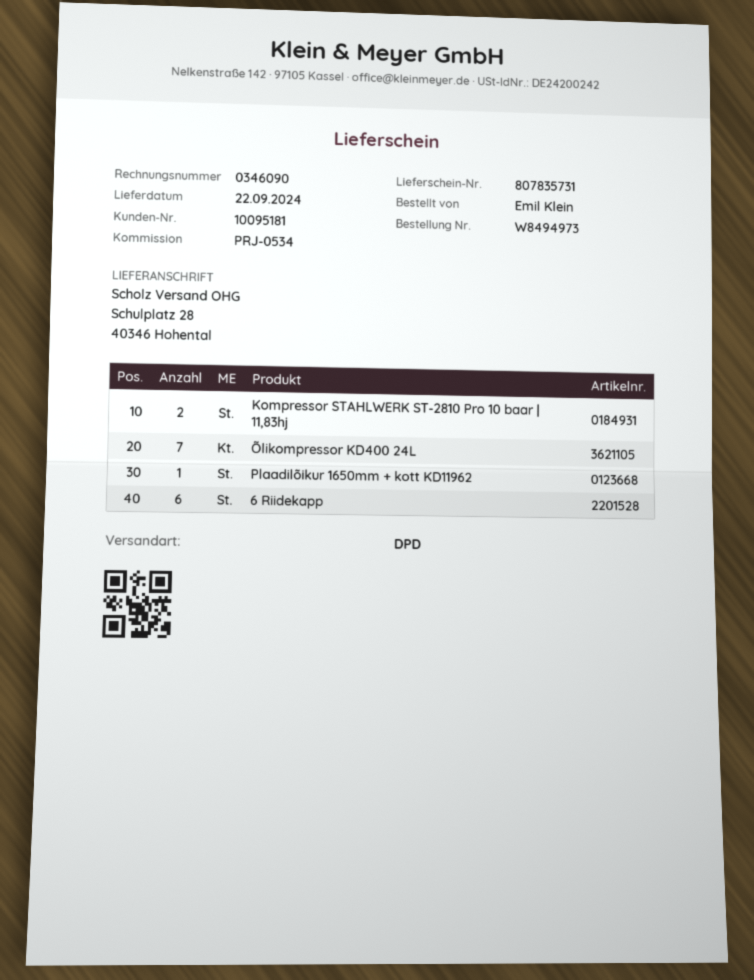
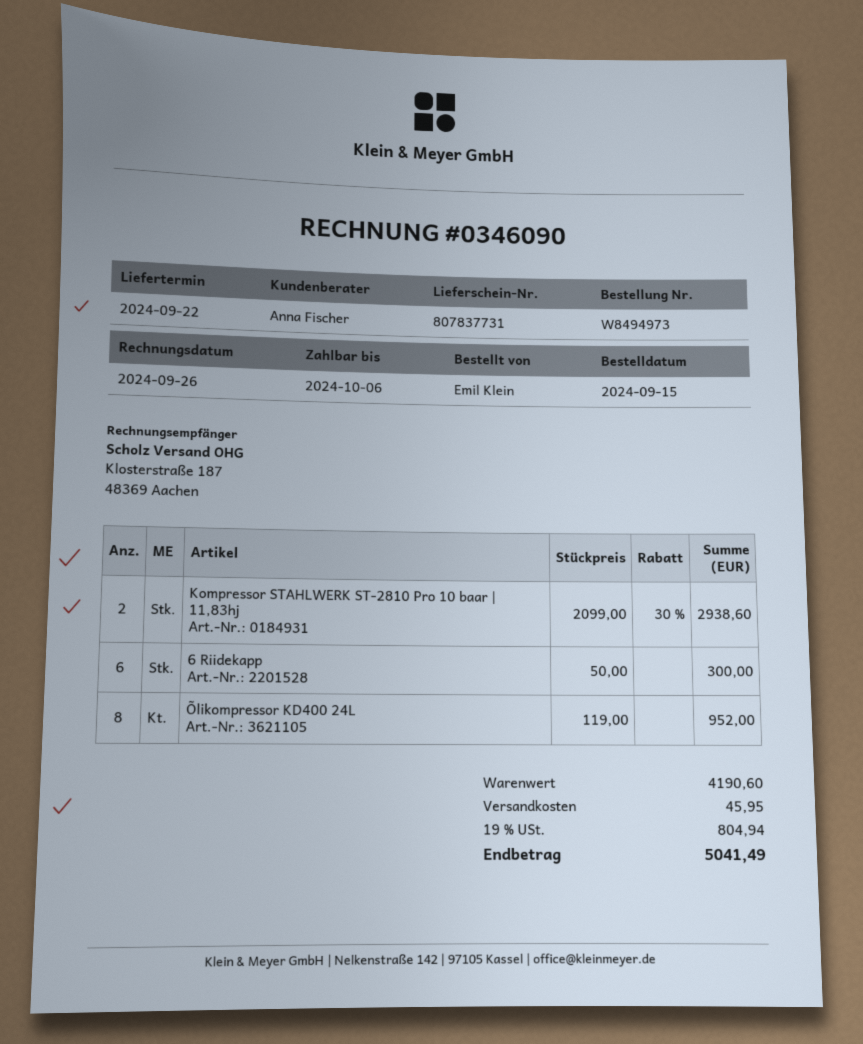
delivery note number: 807835731 -> 807837731
Õlikompressor KD400 24L: 7 -> 8
Plaadilõikur 1650mm + kott KD11962: 1 -> none

